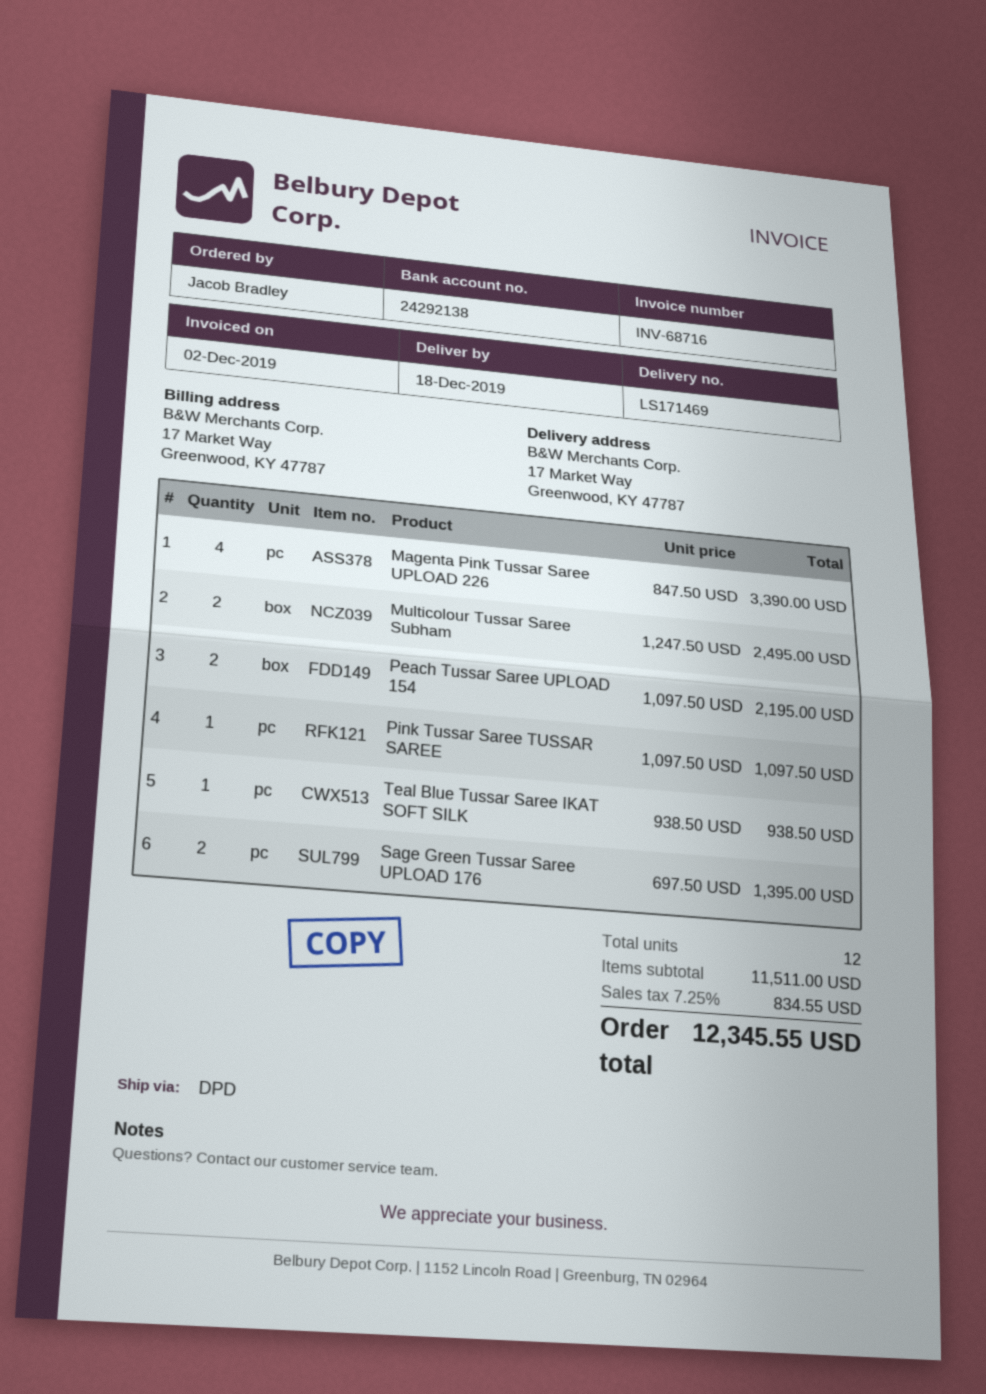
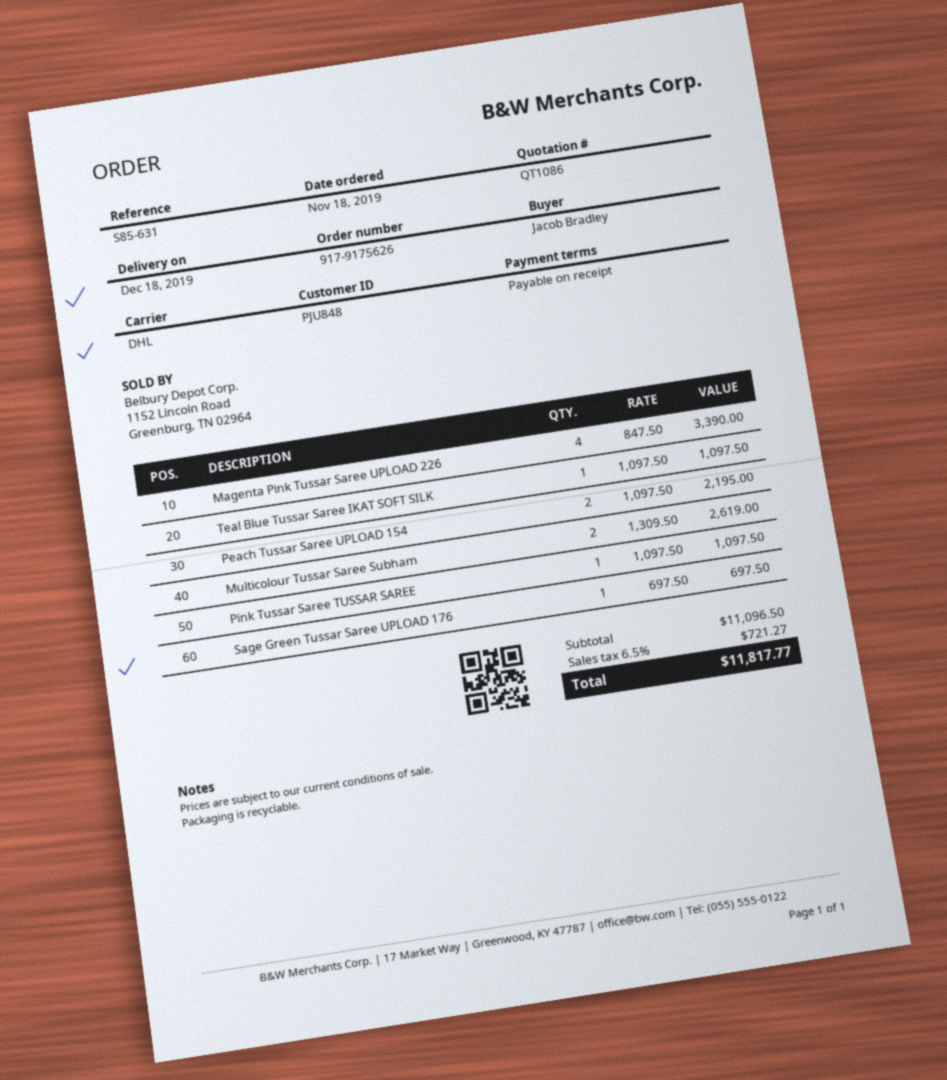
shipping method: DPD -> DHL
Multicolour Tussar Saree Subham: 2 x 1247.50 = 2495.00 -> 2 x 1309.50 = 2619.00
Teal Blue Tussar Saree IKAT SOFT SILK: 1 x 938.50 = 938.50 -> 1 x 1097.50 = 1097.50
Sage Green Tussar Saree UPLOAD 176: 2 x 697.50 = 1395.00 -> 1 x 697.50 = 697.50
subtotal: 11511.00 -> 11096.50
tax: 7.25% = 834.55 -> 6.5% = 721.27
total: 12345.55 -> 11817.77

